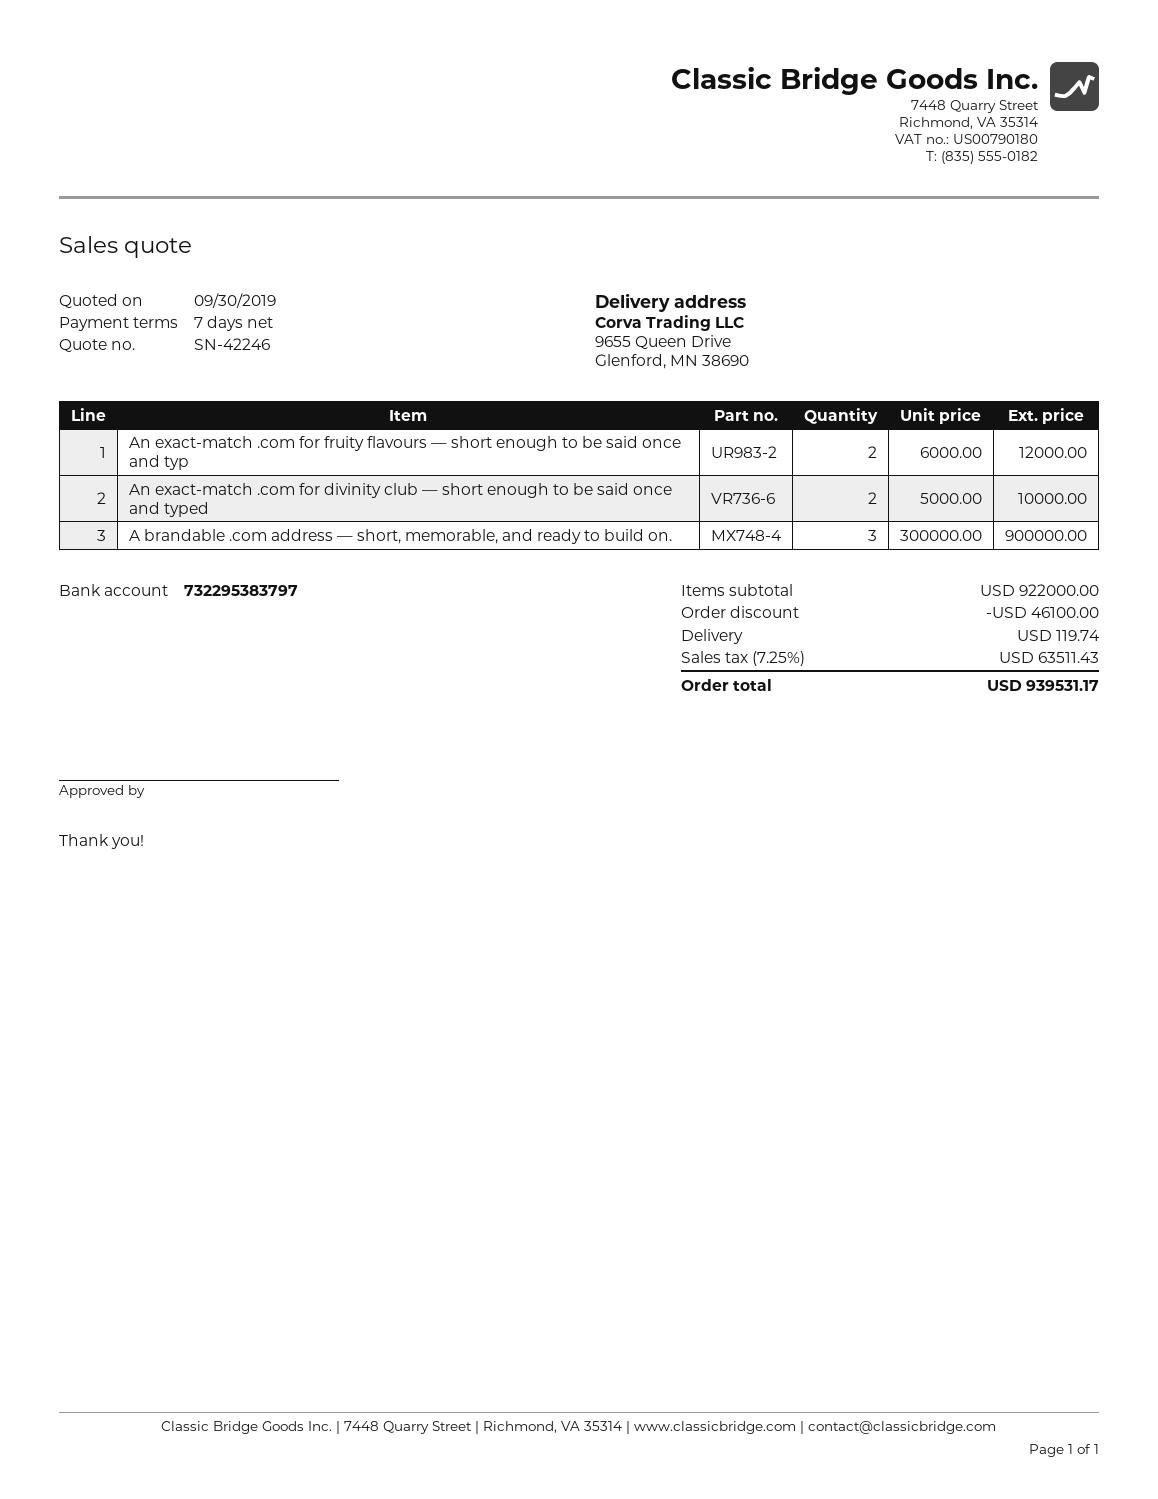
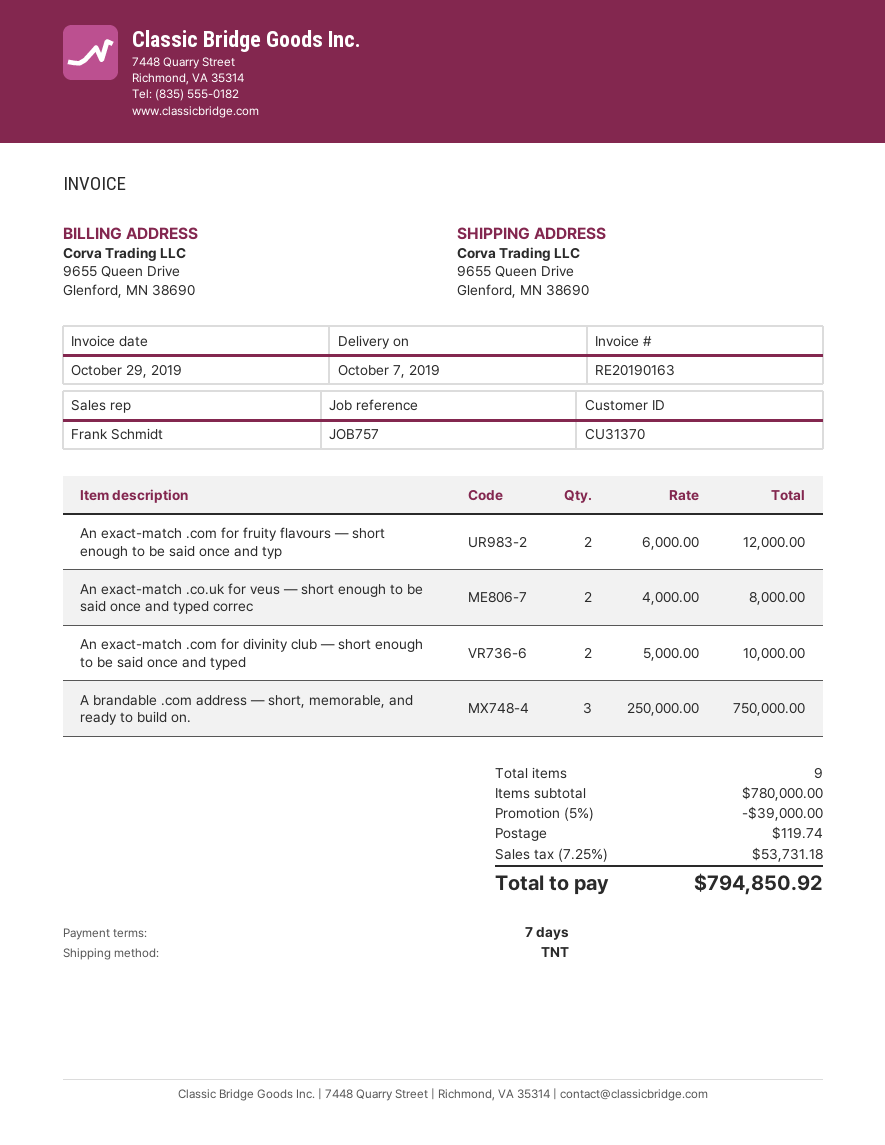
A brandable .com address — short, memorable, and ready to build on.: 3 x 300000.00 = 900000.00 -> 3 x 250000.00 = 750000.00
An exact-match .co.uk for veus — short enough to be said once and typed correc: none -> 2 x 4000.00 = 8000.00
subtotal: 922000.00 -> 780000.00
discount: 46100.00 -> 39000.00
tax: 7.25% = 63511.43 -> 7.25% = 53731.18
total: 939531.17 -> 794850.92

